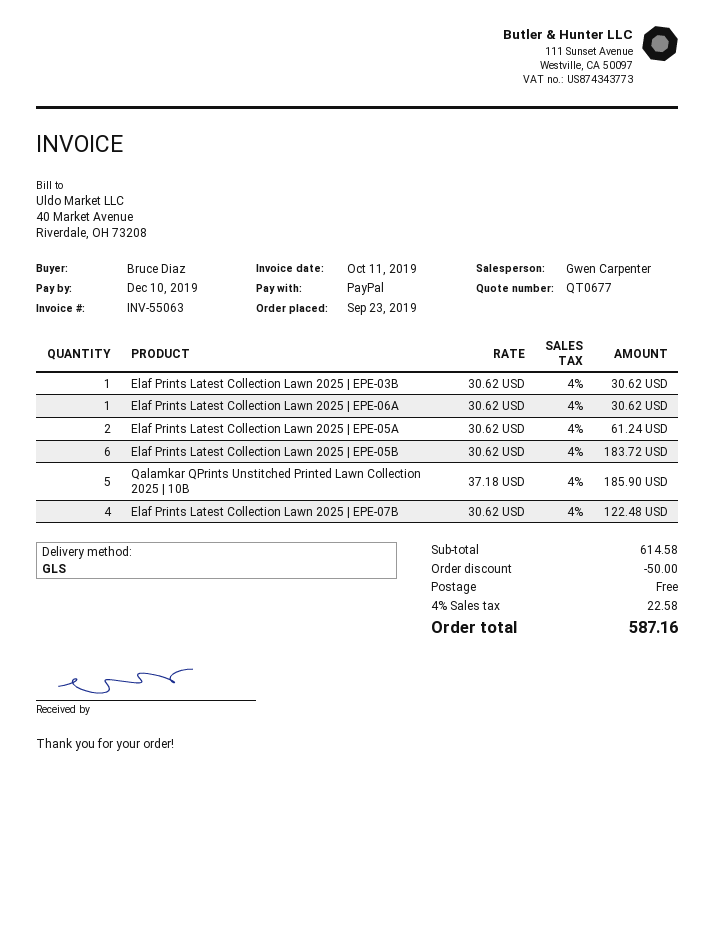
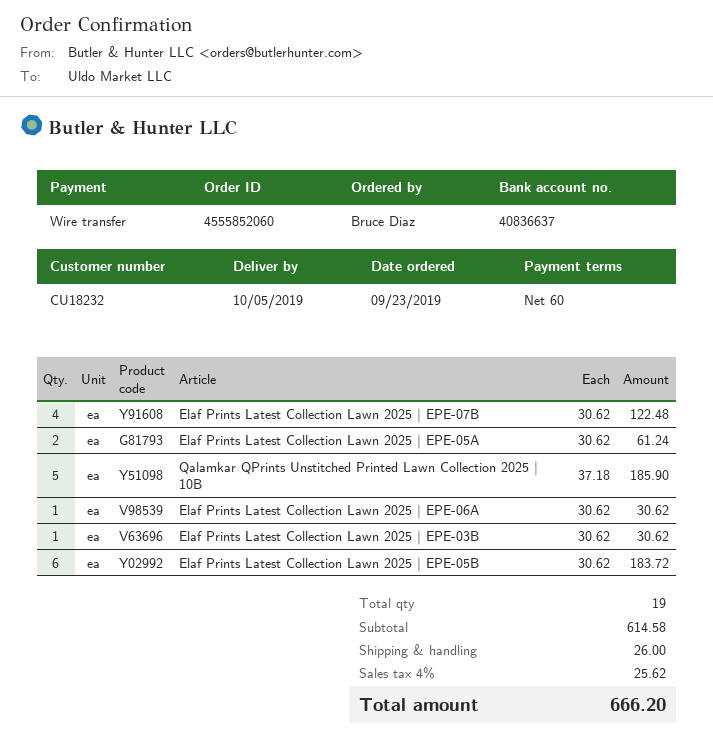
payment method: PayPal -> bank transfer
discount: 50.00 -> none
shipping: 0.00 -> 26.00
tax: 4% = 22.58 -> 4% = 25.62
total: 587.16 -> 666.20

